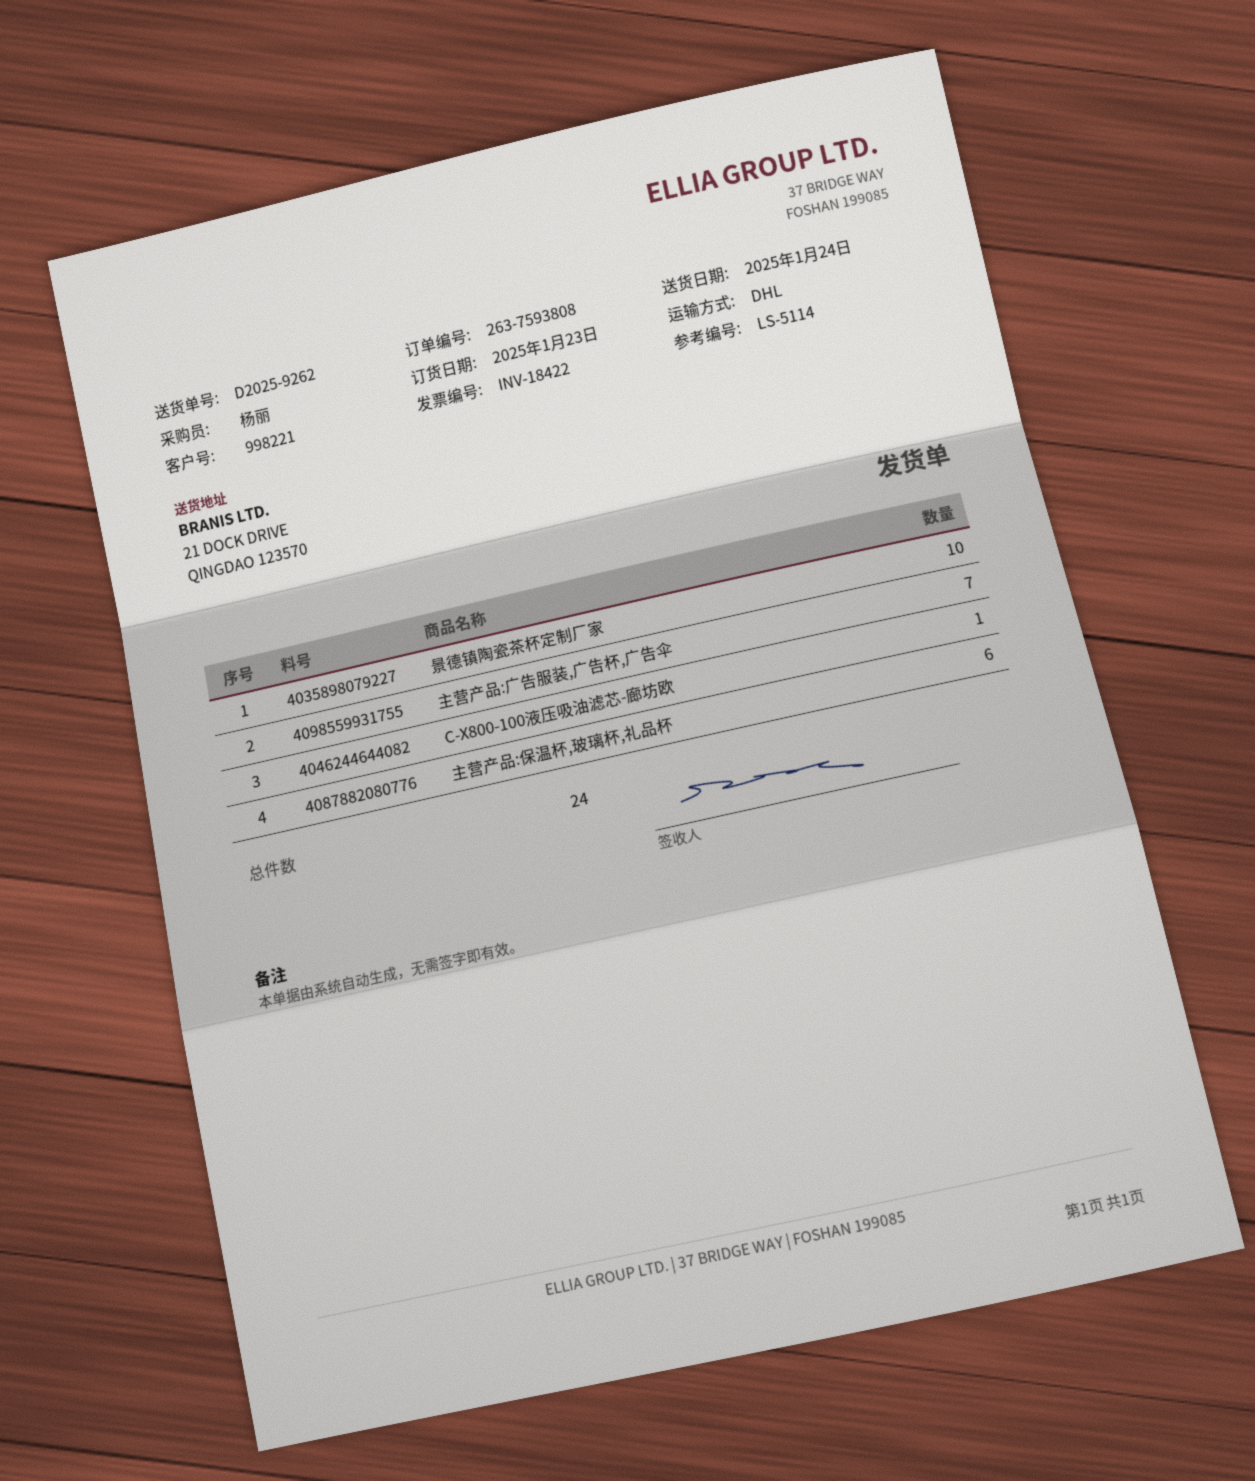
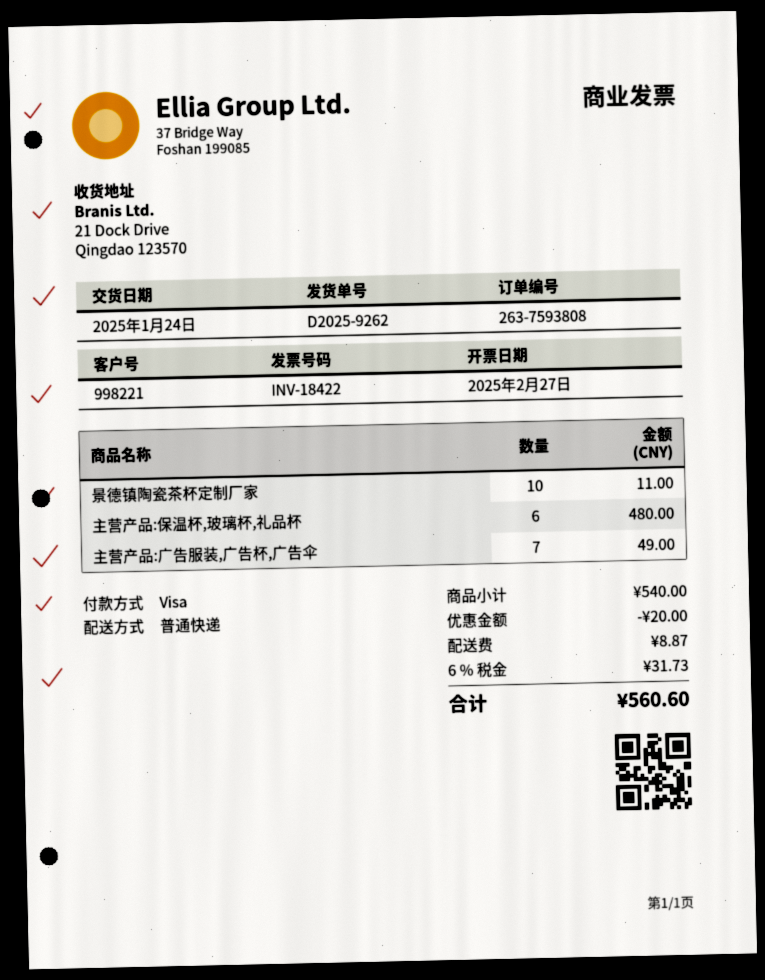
shipping method: DHL -> standard
C-X800-100液压吸油滤芯-廊坊欧: 1 -> none

